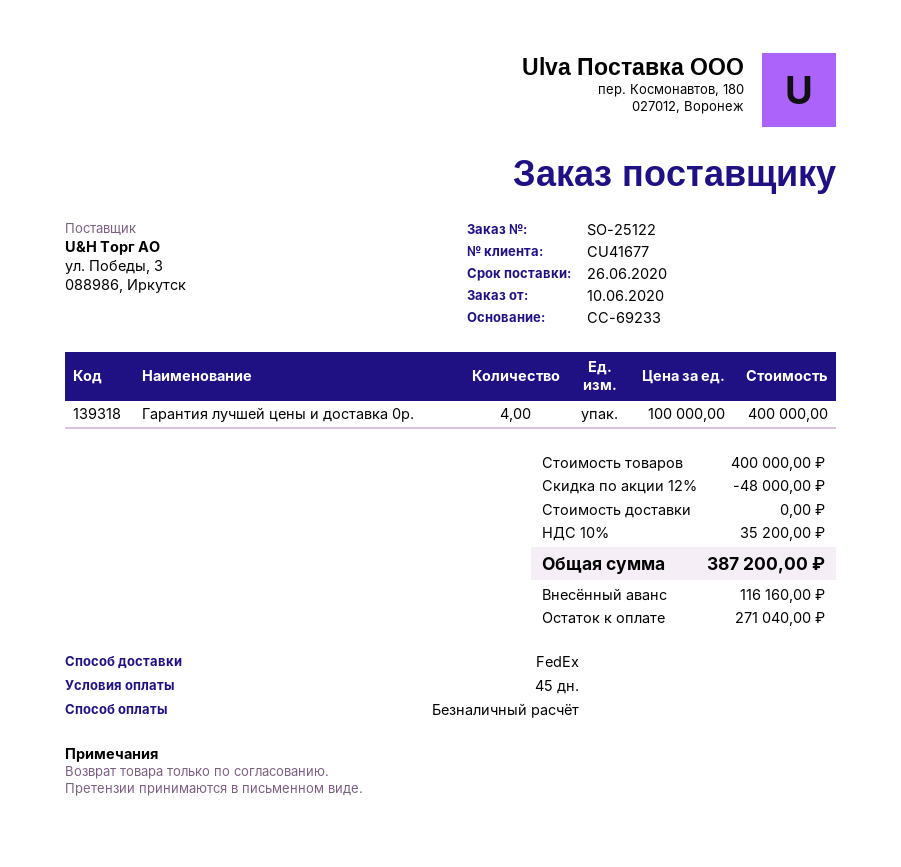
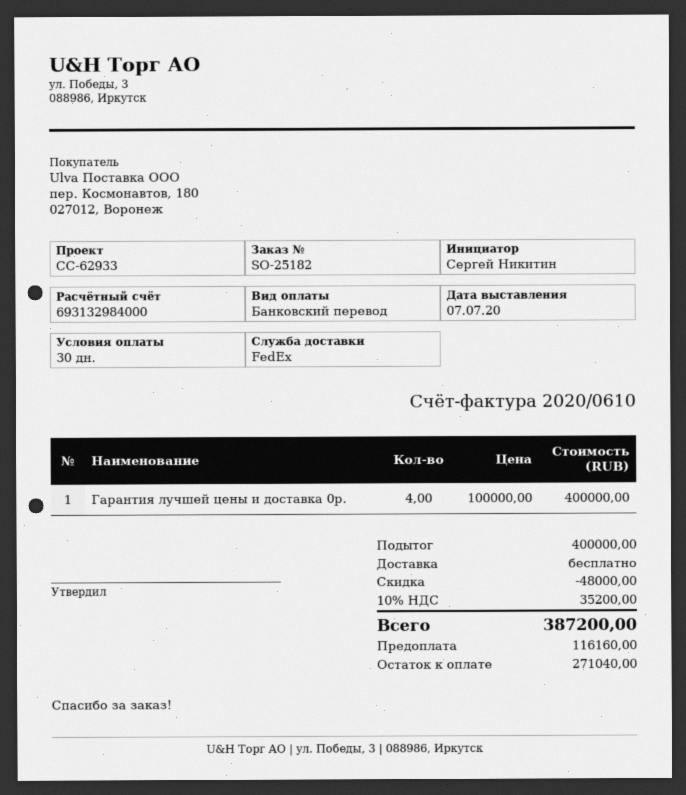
order number: SO-25122 -> SO-25182
payment terms: 45 days -> 30 days
reference: CC-69233 -> CC-62933

